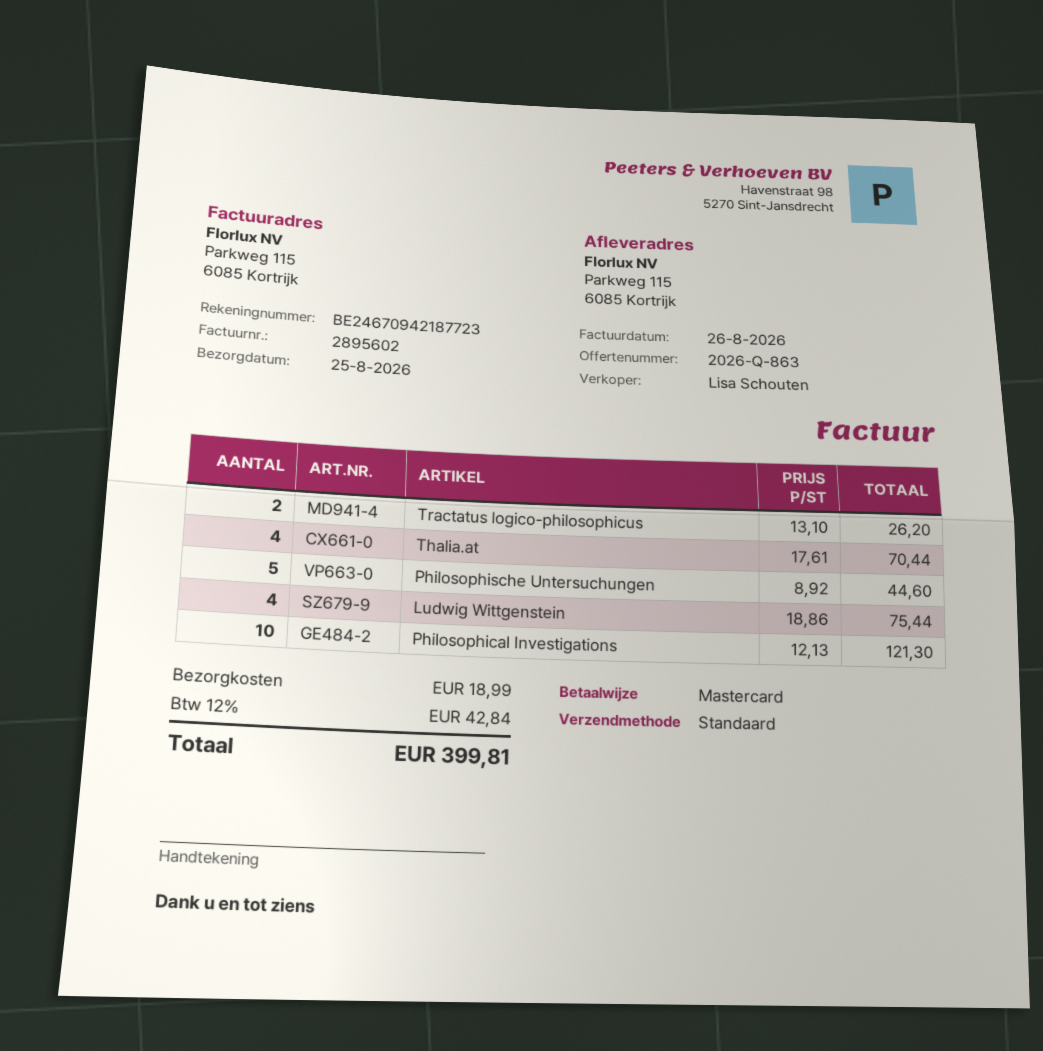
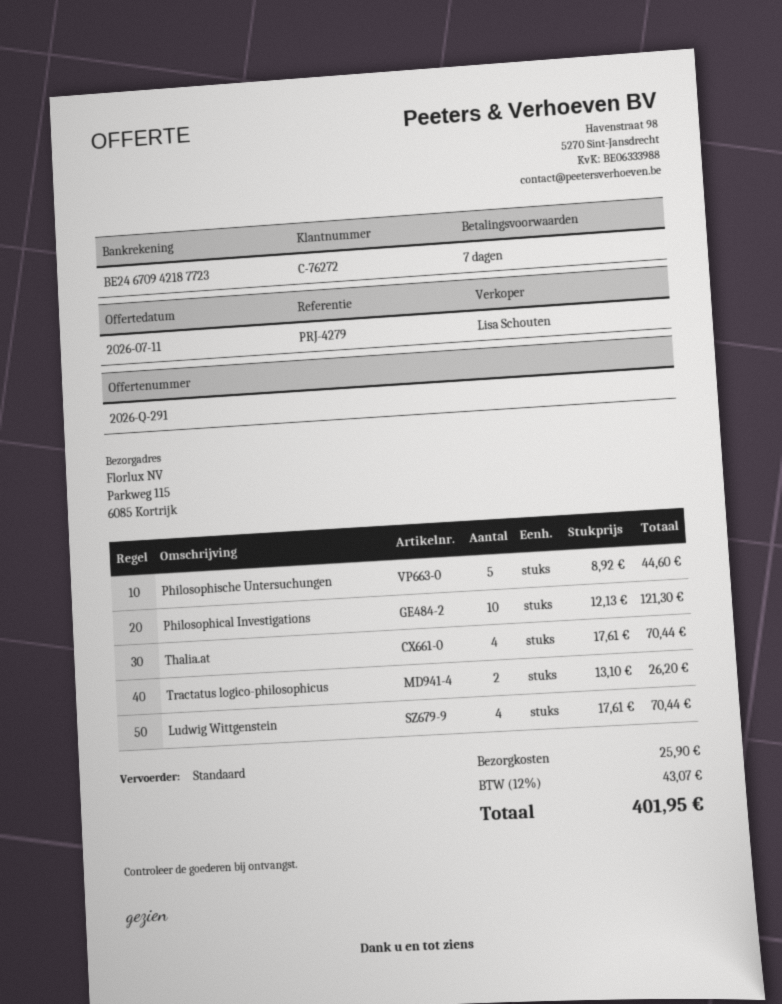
quote number: 2026-Q-863 -> 2026-Q-291
Ludwig Wittgenstein: 4 x 18.86 = 75.44 -> 4 x 17.61 = 70.44
shipping: 18.99 -> 25.90
tax: 12% = 42.84 -> 12% = 43.07
total: 399.81 -> 401.95

